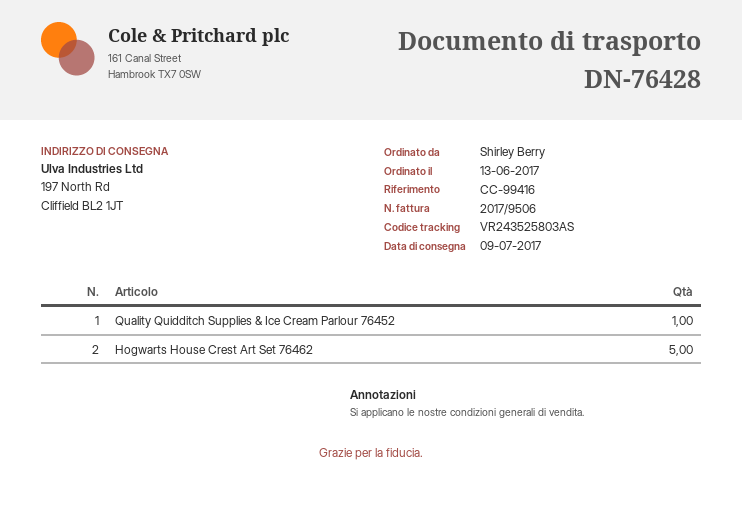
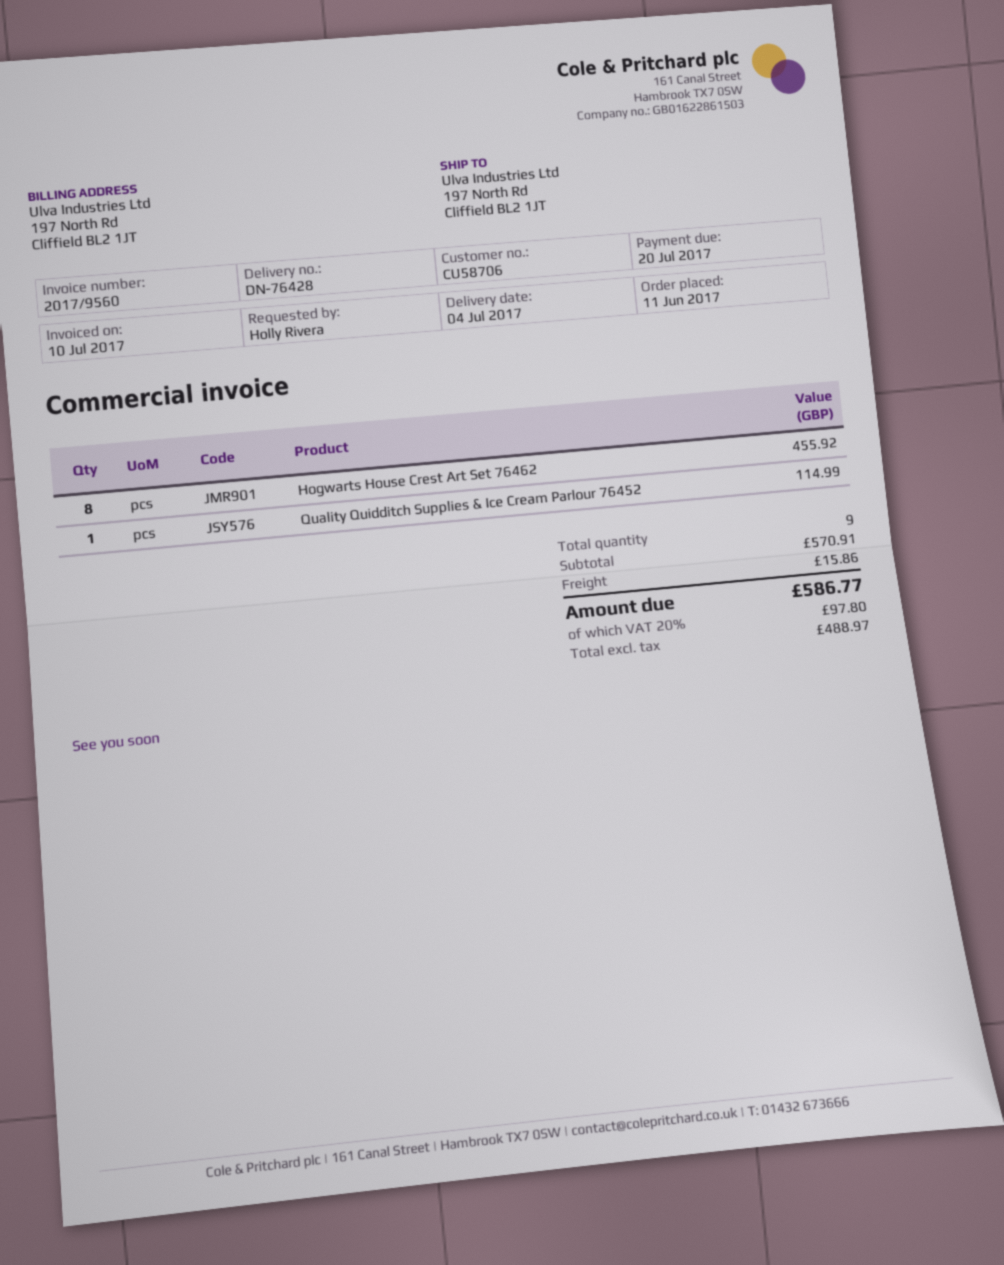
order date: 2017-06-13 -> 2017-06-11
delivery date: 2017-07-09 -> 2017-07-04
invoice number: 2017/9506 -> 2017/9560
ordered by: Shirley Berry -> Holly Rivera
Hogwarts House Crest Art Set 76462: 5 -> 8

